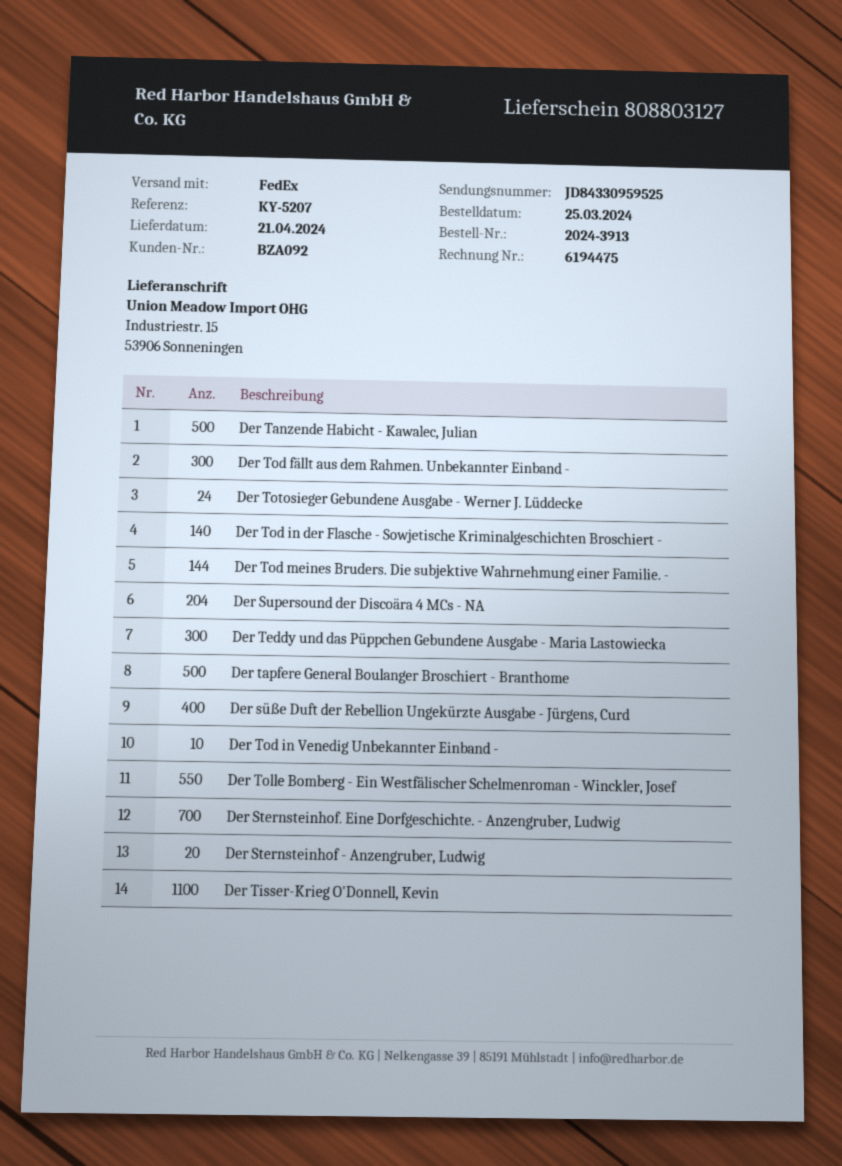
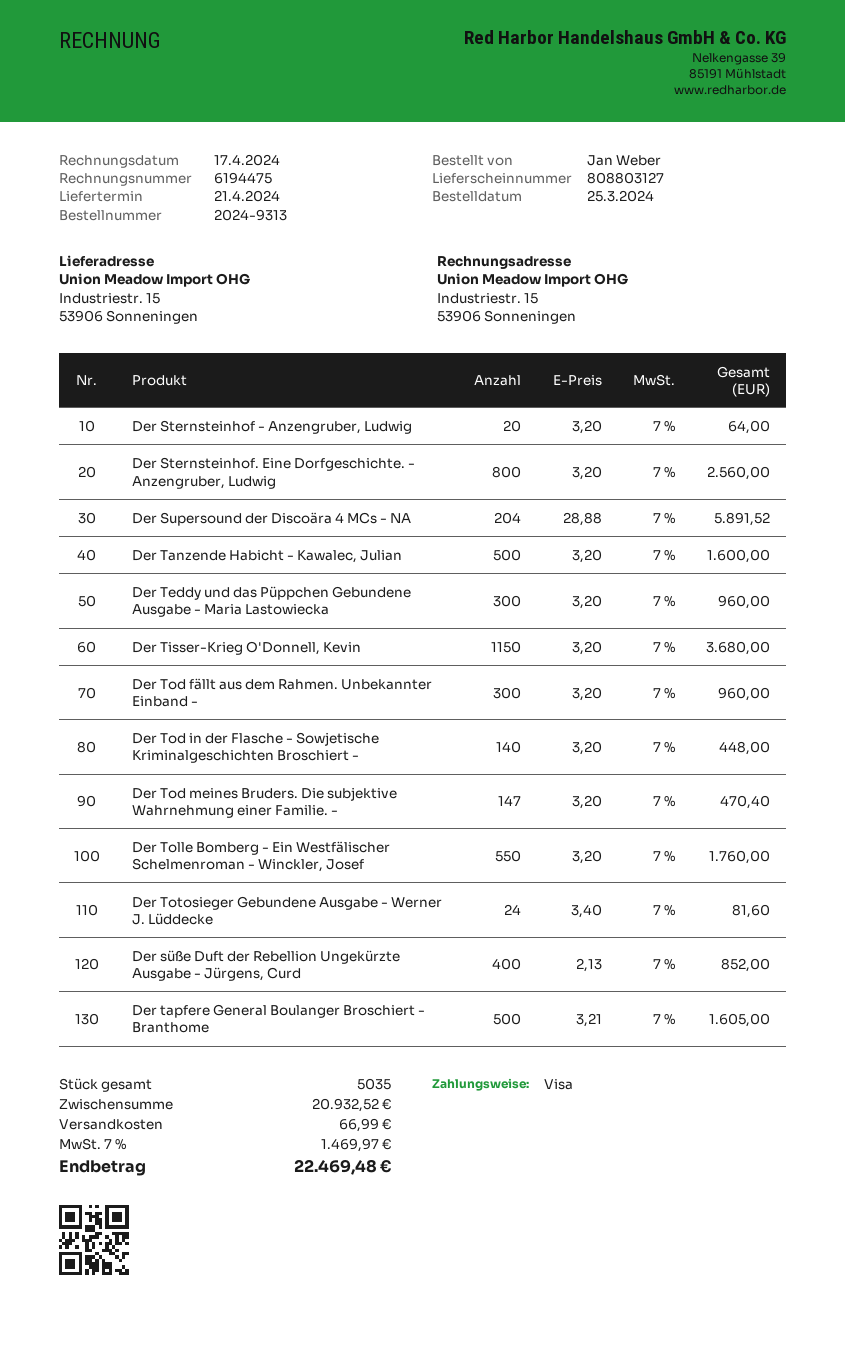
order number: 2024-3913 -> 2024-9313
Der Tod meines Bruders. Die subjektive Wahrnehmung einer Familie. -: 144 -> 147
Der Tod in Venedig Unbekannter Einband -: 10 -> none
Der Sternsteinhof. Eine Dorfgeschichte. - Anzengruber, Ludwig: 700 -> 800
Der Tisser-Krieg O'Donnell, Kevin: 1100 -> 1150

